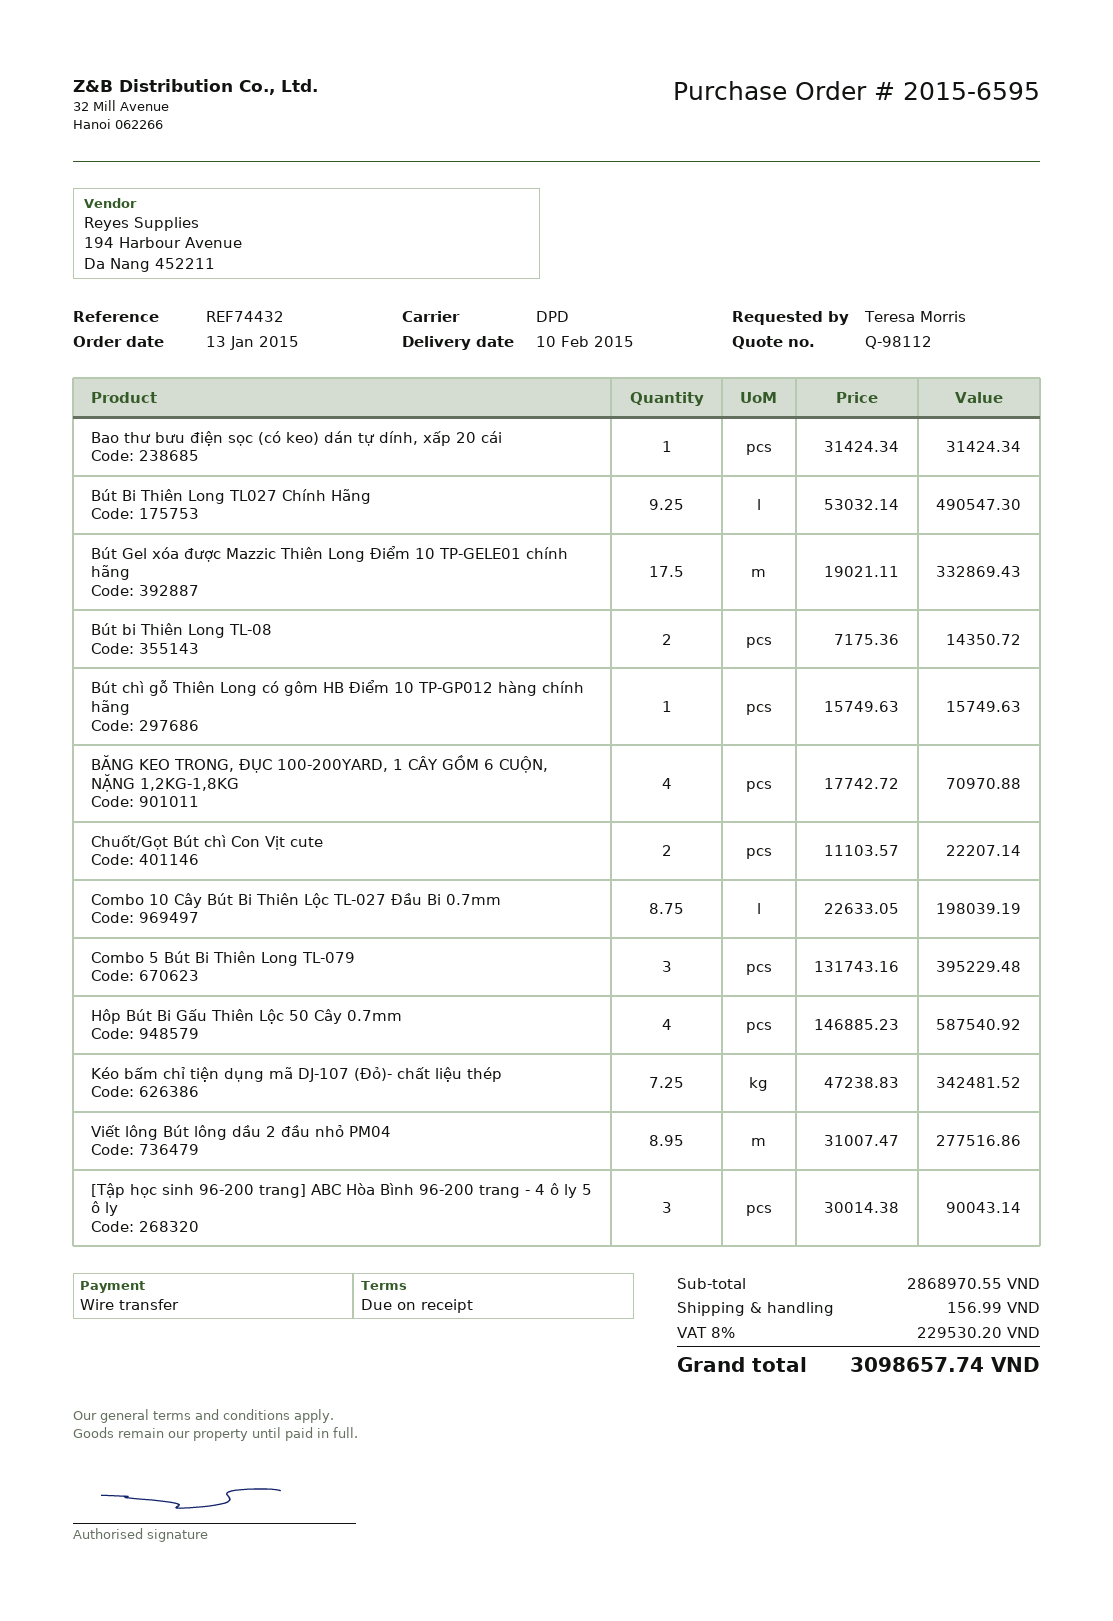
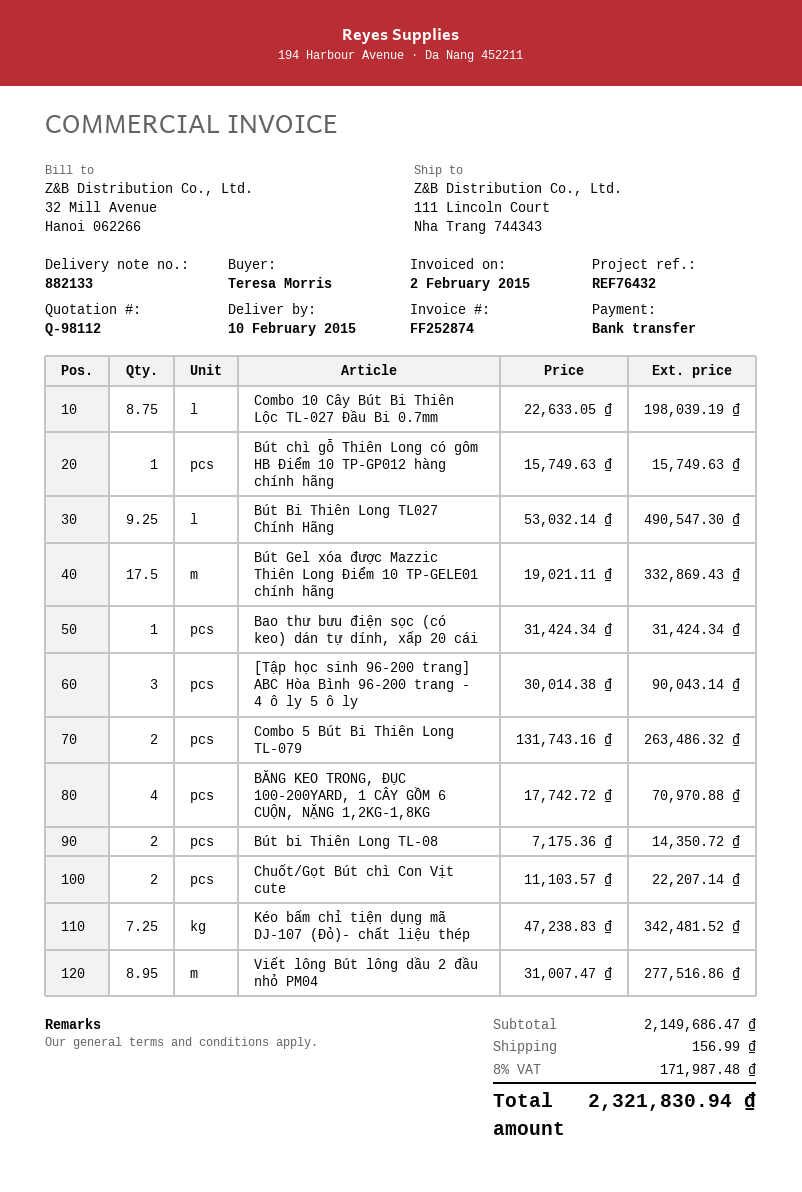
reference: REF74432 -> REF76432
Combo 5 Bút Bi Thiên Long TL-079: 3 x 131743.16 = 395229.48 -> 2 x 131743.16 = 263486.32
Hôp Bút Bi Gấu Thiên Lộc 50 Cây 0.7mm: 4 x 146885.23 = 587540.92 -> none
subtotal: 2868970.55 -> 2149686.47
tax: 8% = 229530.20 -> 8% = 171987.48
total: 3098657.74 -> 2321830.94

